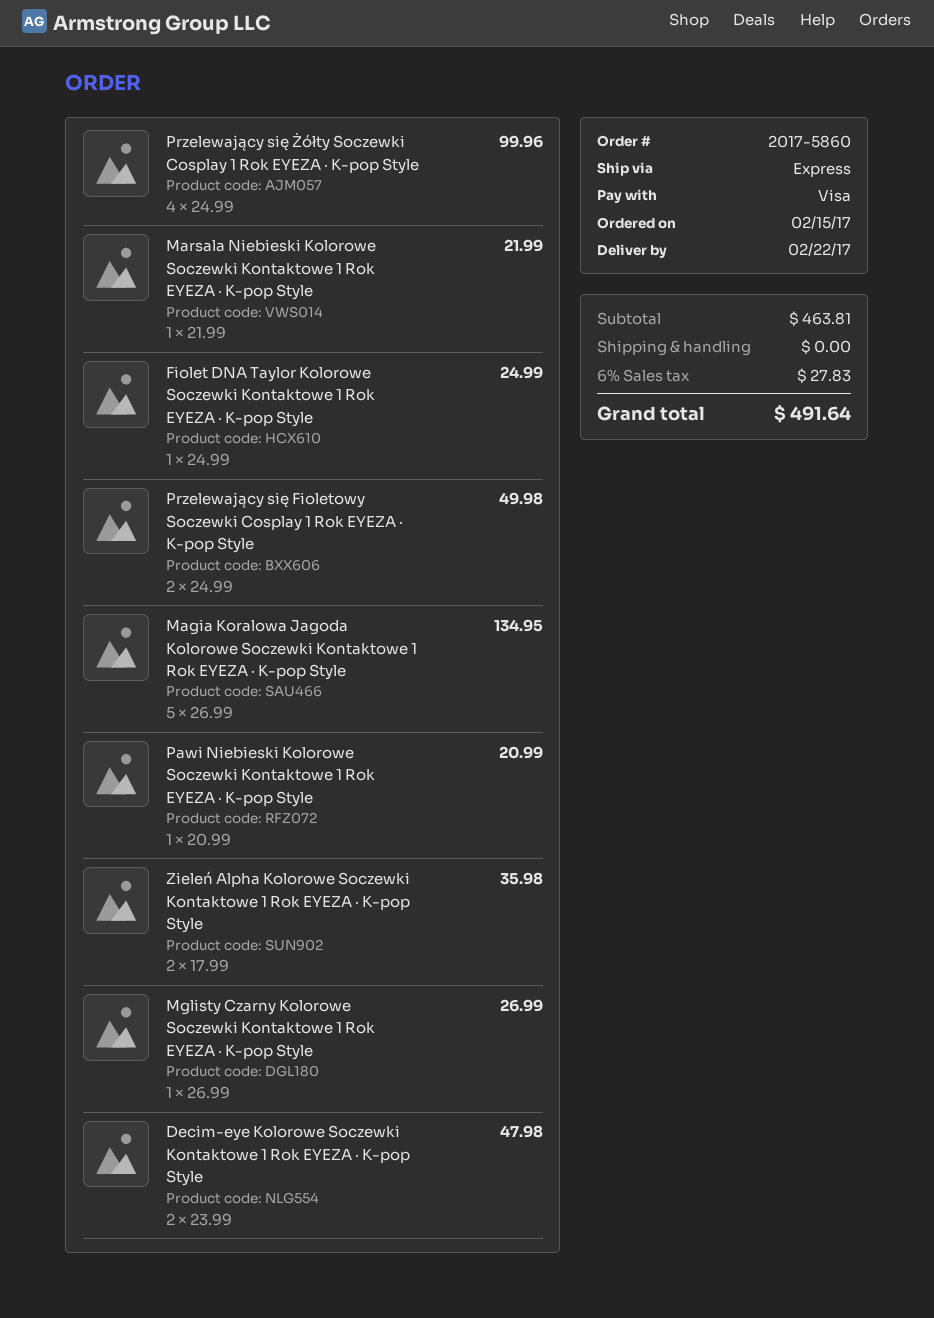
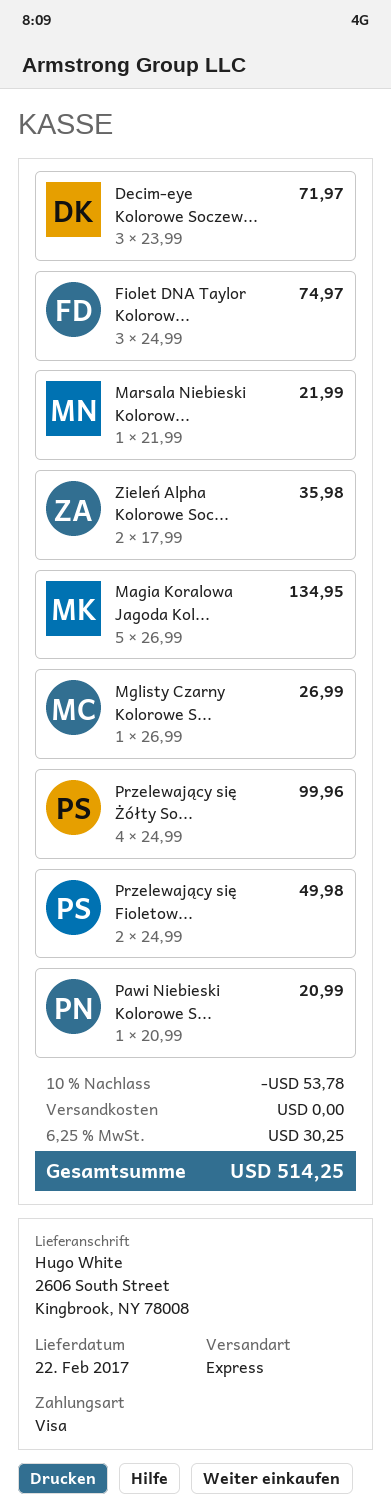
Fiolet DNA Taylor Kolorowe Soczewki Kontaktowe 1 Rok EYEZA · K-pop Style: 1 x 24.99 = 24.99 -> 3 x 24.99 = 74.97
Decim-eye Kolorowe Soczewki Kontaktowe 1 Rok EYEZA · K-pop Style: 2 x 23.99 = 47.98 -> 3 x 23.99 = 71.97
discount: none -> 10% = 53.78
tax: 6% = 27.83 -> 6.25% = 30.25
total: 491.64 -> 514.25

